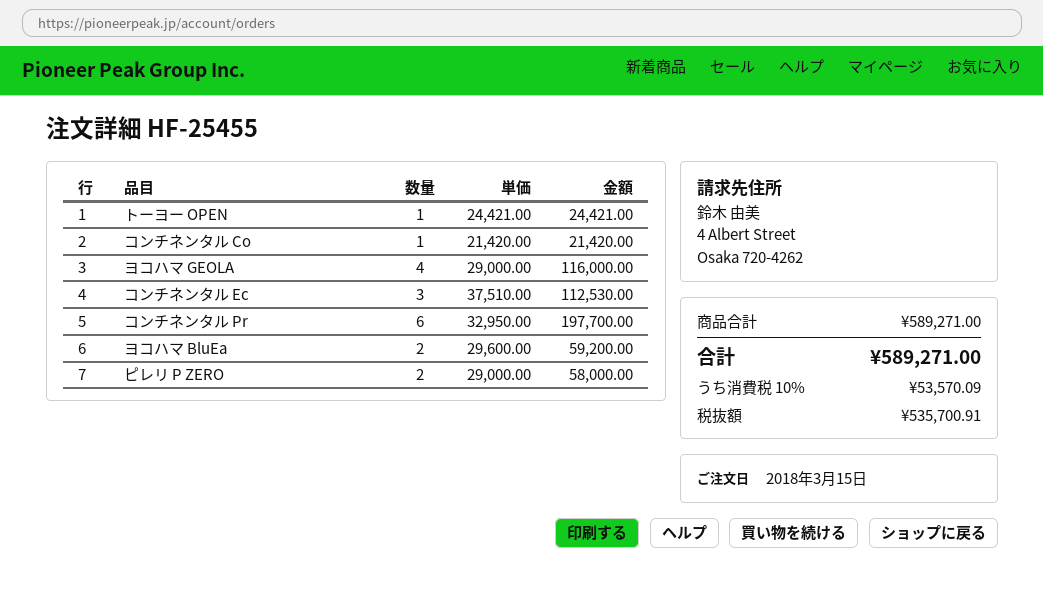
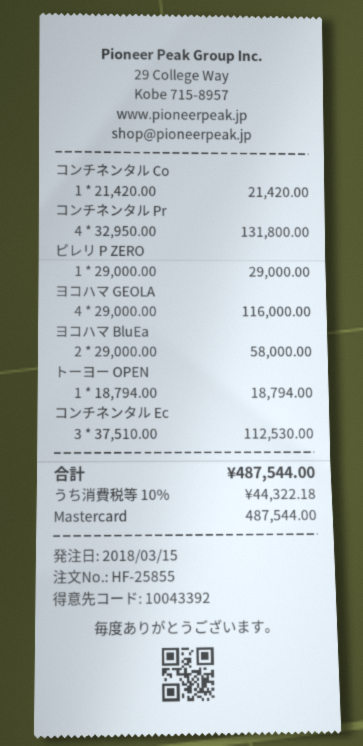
order number: HF-25455 -> HF-25855
トーヨー OPEN: 1 x 24421.00 = 24421.00 -> 1 x 18794.00 = 18794.00
コンチネンタル Pr: 6 x 32950.00 = 197700.00 -> 4 x 32950.00 = 131800.00
ヨコハマ BluEa: 2 x 29600.00 = 59200.00 -> 2 x 29000.00 = 58000.00
ピレリ P ZERO: 2 x 29000.00 = 58000.00 -> 1 x 29000.00 = 29000.00
tax: 10% = 53570.09 -> 10% = 44322.18
total: 589271.00 -> 487544.00

